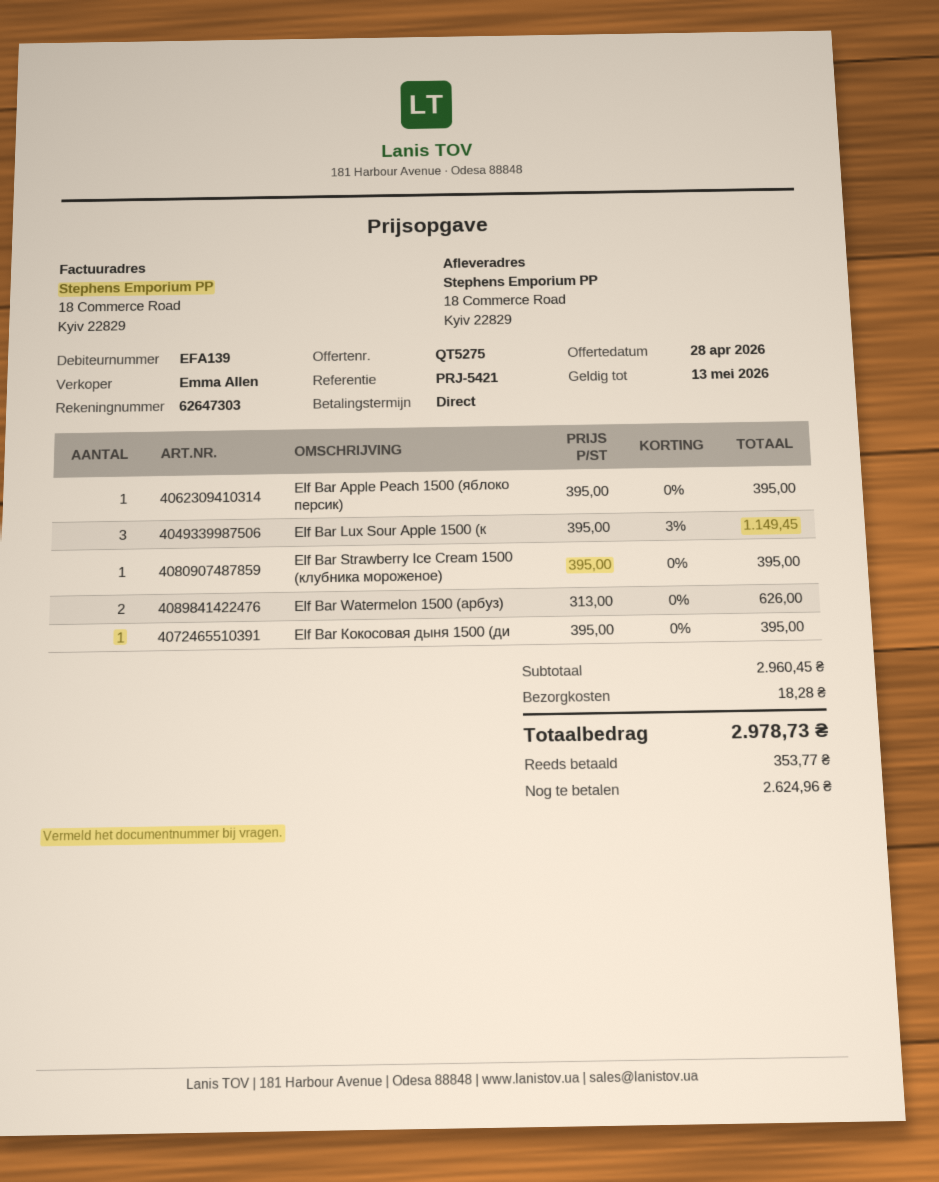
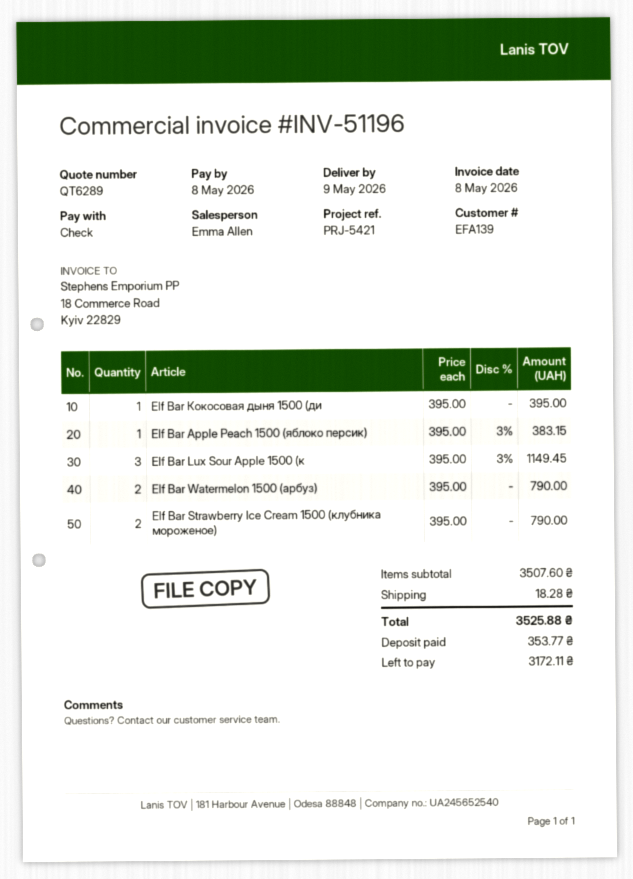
quote number: QT5275 -> QT6289
Elf Bar Apple Peach 1500 (яблоко персик): 1 x 395.00 = 395.00 -> 1 x 395.00 - 3% = 383.15
Elf Bar Strawberry Ice Cream 1500 (клубника мороженое): 1 x 395.00 = 395.00 -> 2 x 395.00 = 790.00
Elf Bar Watermelon 1500 (арбуз): 2 x 313.00 = 626.00 -> 2 x 395.00 = 790.00
subtotal: 2960.45 -> 3507.60
total: 2978.73 -> 3525.88
balance: 2624.96 -> 3172.11

